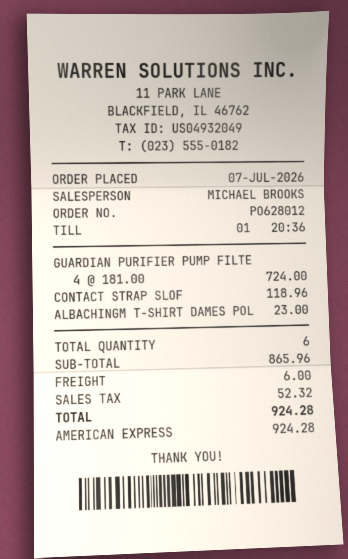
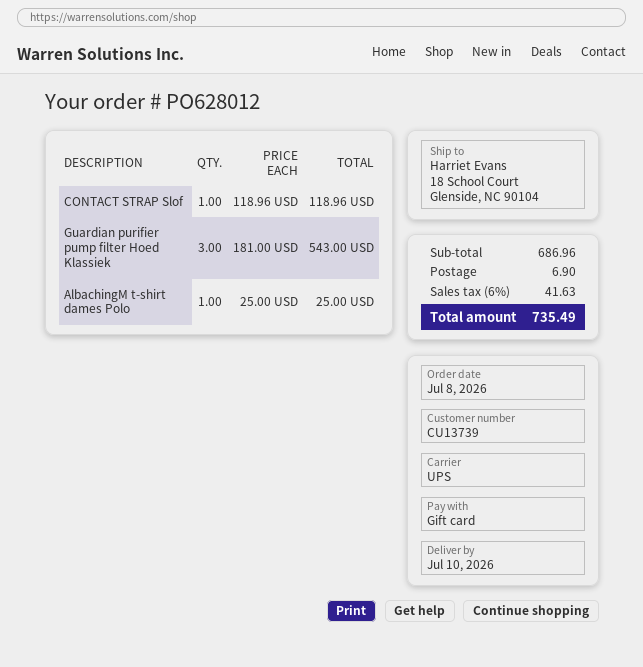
order date: 2026-07-07 -> 2026-07-08
payment method: American Express -> gift card
GUARDIAN PURIFIER PUMP FILTE: 4 x 181.00 = 724.00 -> 3 x 181.00 = 543.00
ALBACHINGM T-SHIRT DAMES POL: 1 x 23.00 = 23.00 -> 1 x 25.00 = 25.00
subtotal: 865.96 -> 686.96
shipping: 6.00 -> 6.90
tax: 52.32 -> 41.63
total: 924.28 -> 735.49

